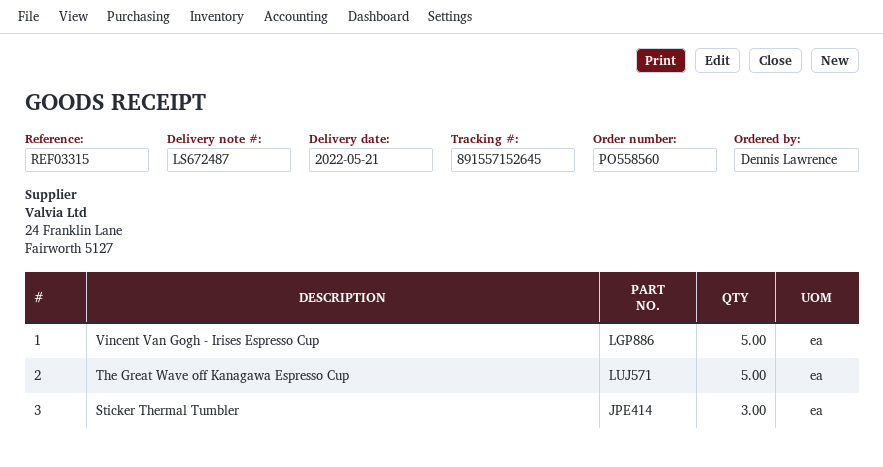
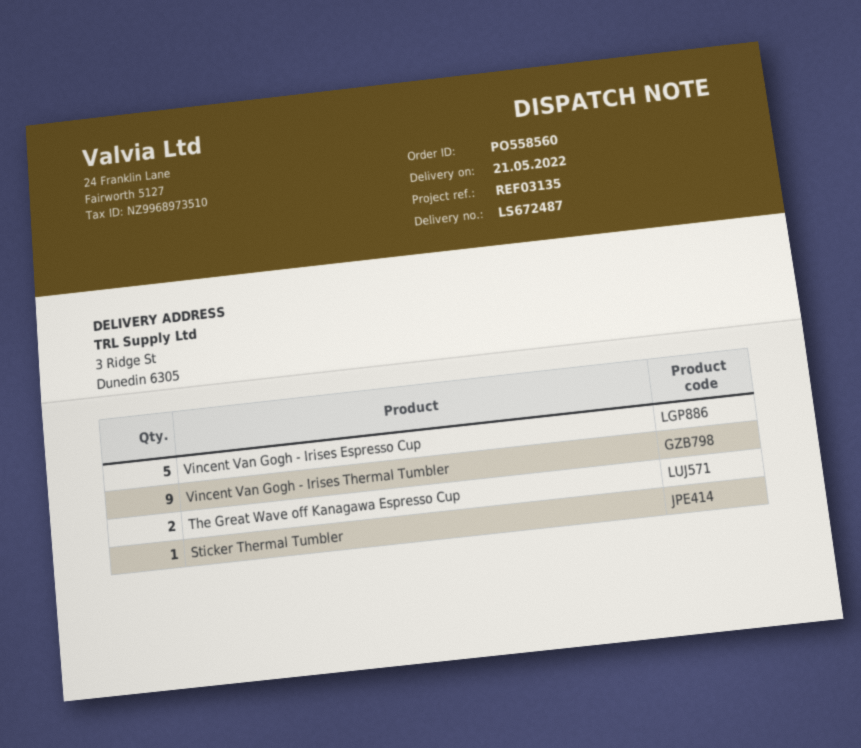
reference: REF03315 -> REF03135
The Great Wave off Kanagawa Espresso Cup: 5 -> 2
Sticker Thermal Tumbler: 3 -> 1
Vincent Van Gogh - Irises Thermal Tumbler: none -> 9

